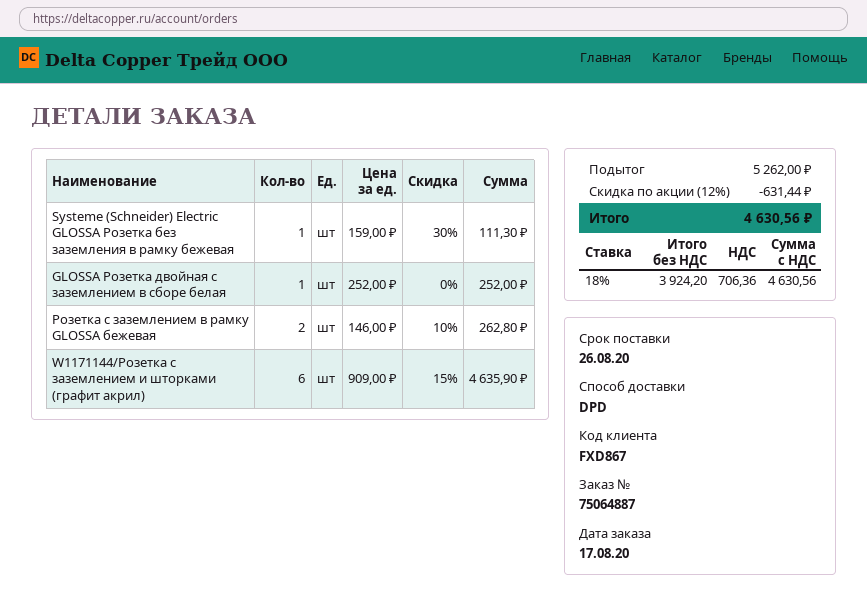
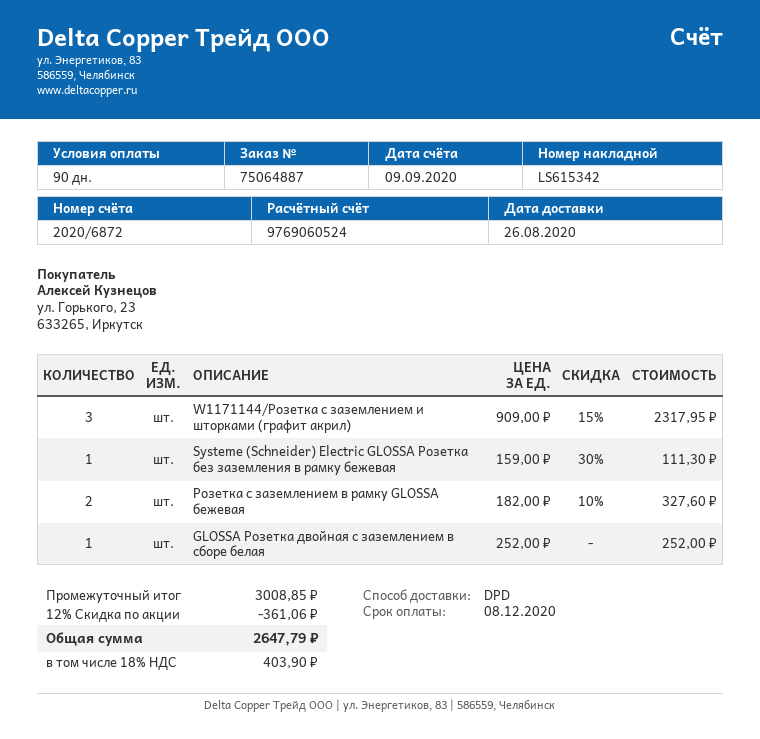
Розетка с заземлением в рамку GLOSSA бежевая: 2 x 146.00 - 10% = 262.80 -> 2 x 182.00 - 10% = 327.60
W1171144/Розетка с заземлением и шторками (графит акрил): 6 x 909.00 - 15% = 4635.90 -> 3 x 909.00 - 15% = 2317.95
subtotal: 5262.00 -> 3008.85
discount: 12% = 631.44 -> 12% = 361.06
tax: 18% = 706.36 -> 18% = 403.90
total: 4630.56 -> 2647.79

